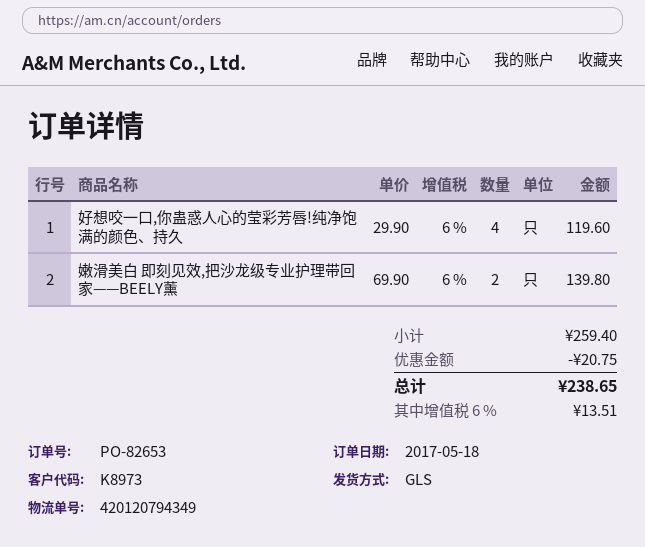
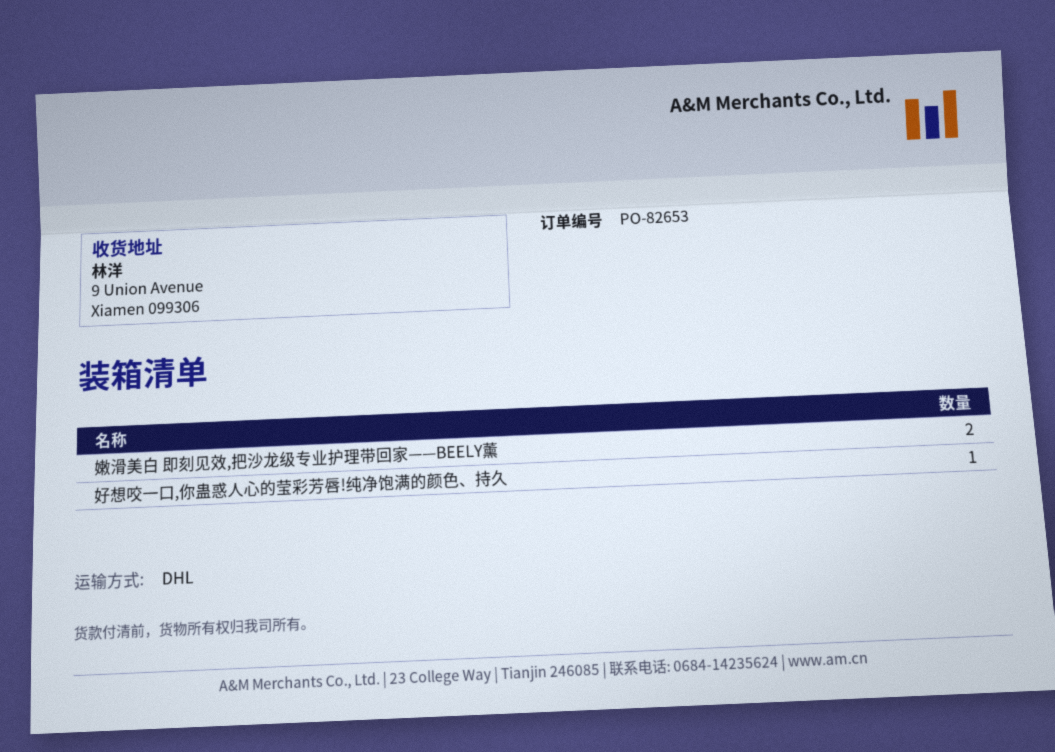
shipping method: GLS -> DHL
好想咬一口,你蛊惑人心的莹彩芳唇!纯净饱满的颜色、持久: 4 -> 1

